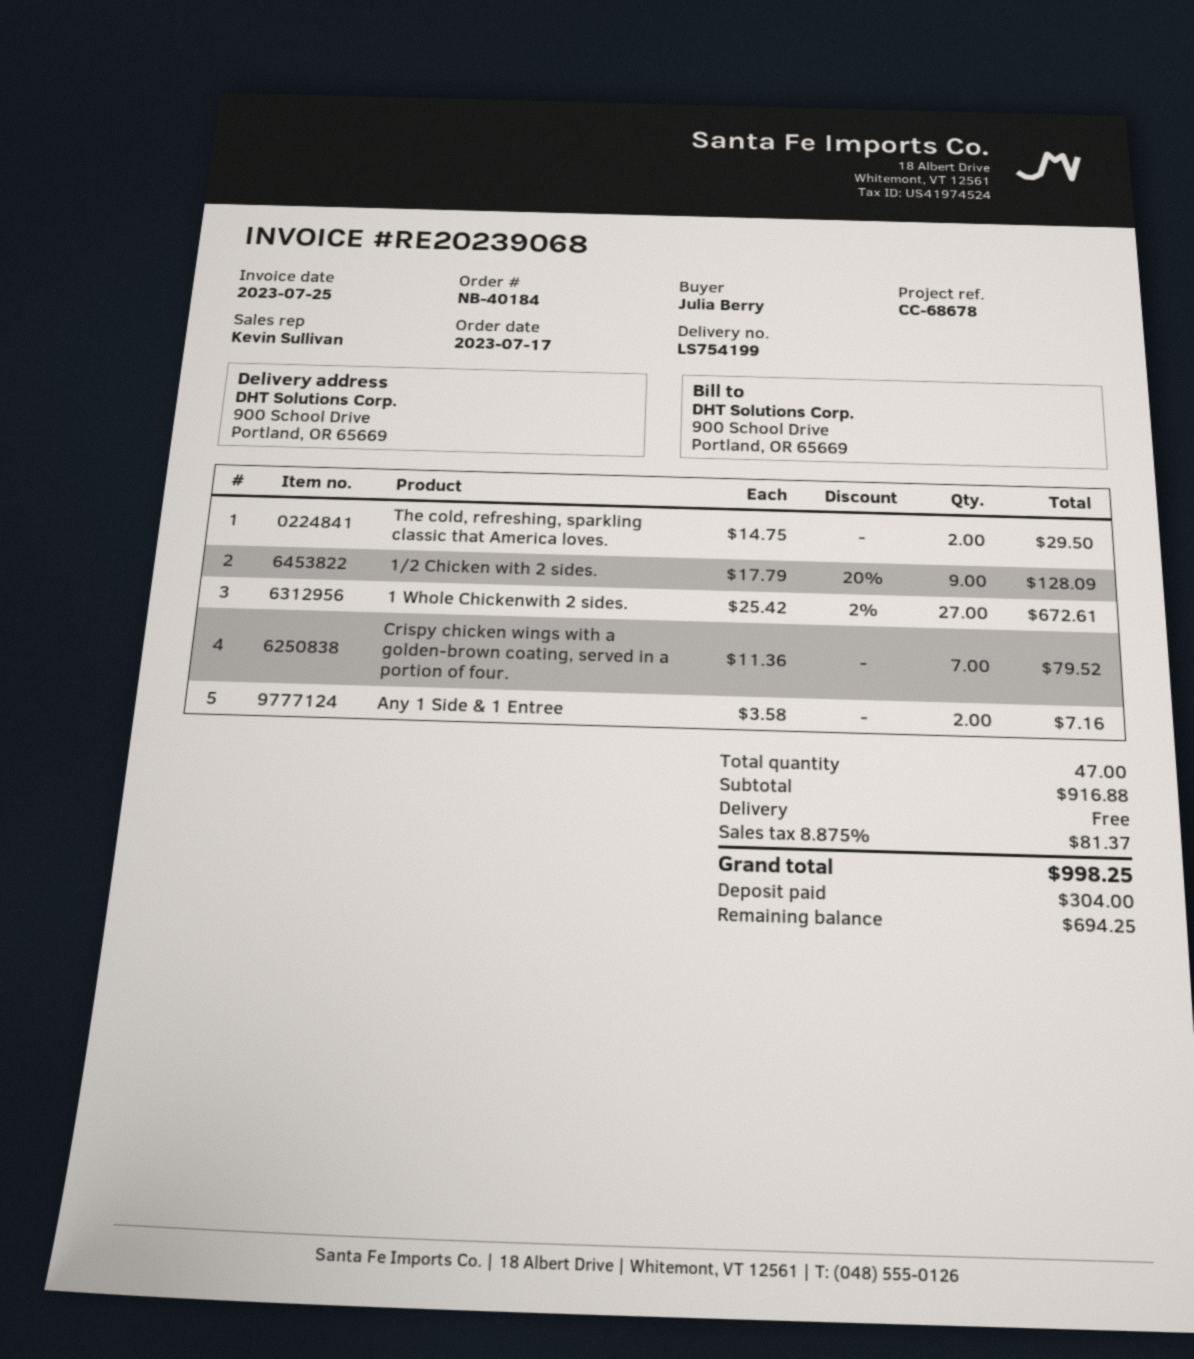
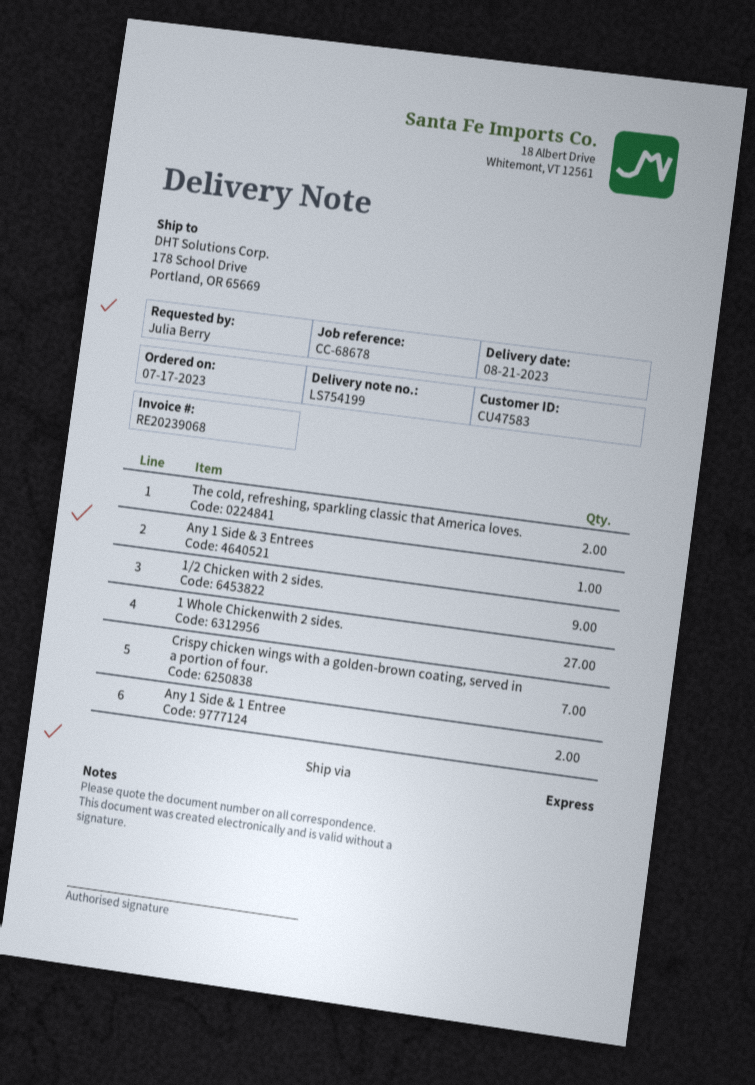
ship to: 900 School Drive, Portland, OR 65669 -> 178 School Drive, Portland, OR 65669
Any 1 Side & 3 Entrees: none -> 1

